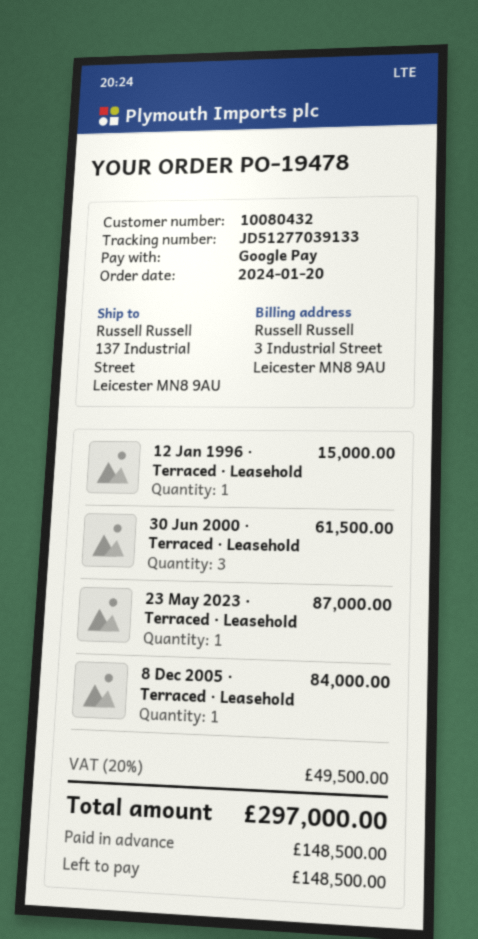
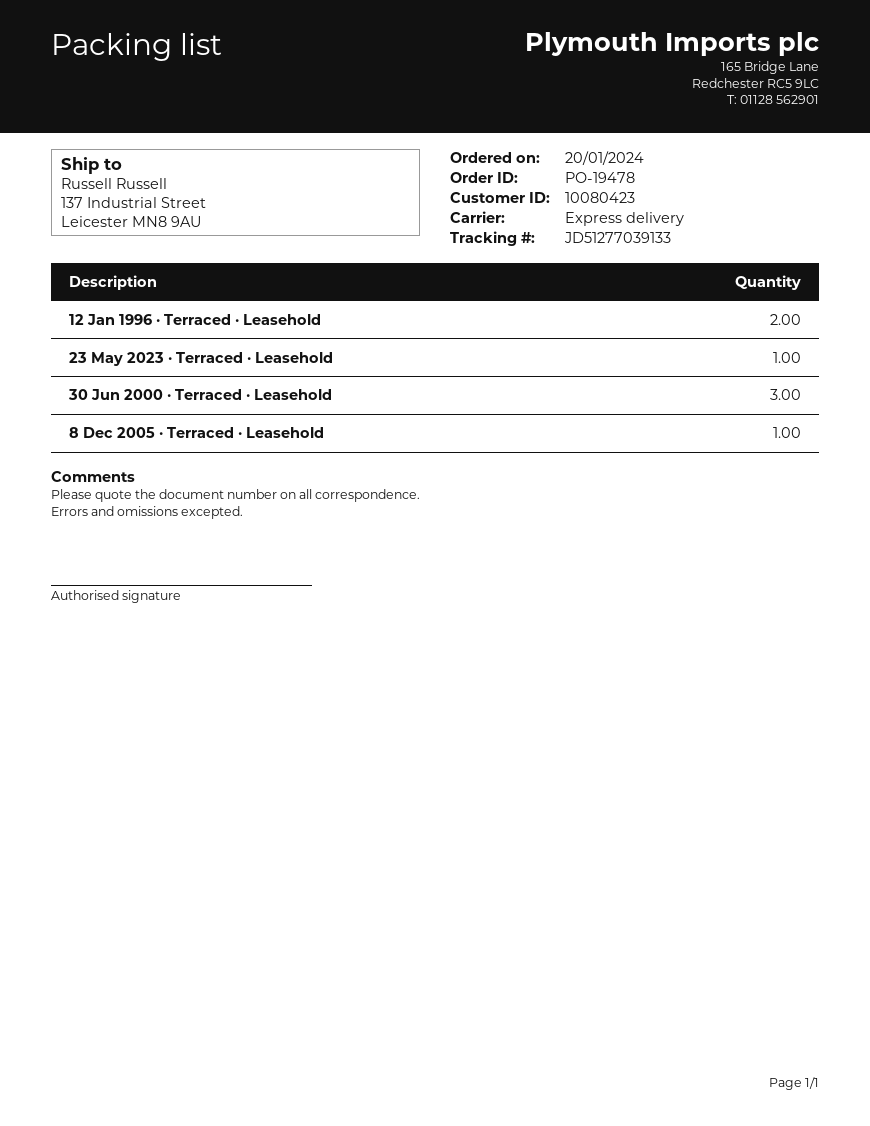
customer number: 10080432 -> 10080423
12 Jan 1996 · Terraced · Leasehold: 1 -> 2

